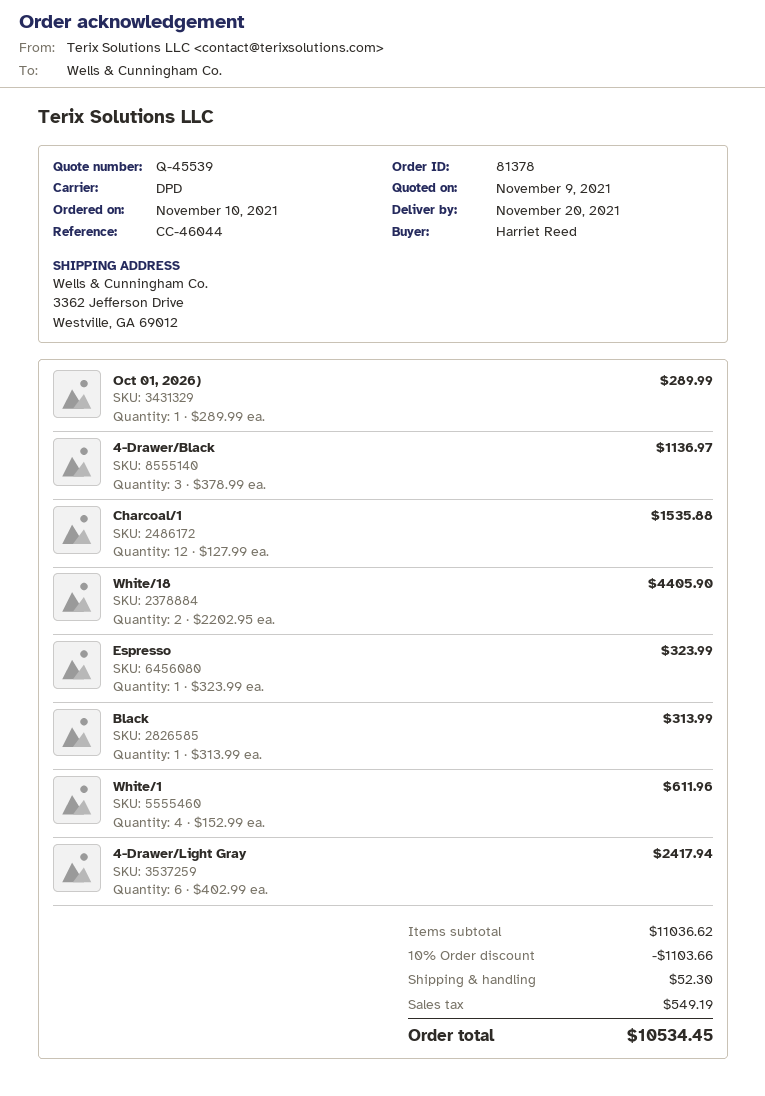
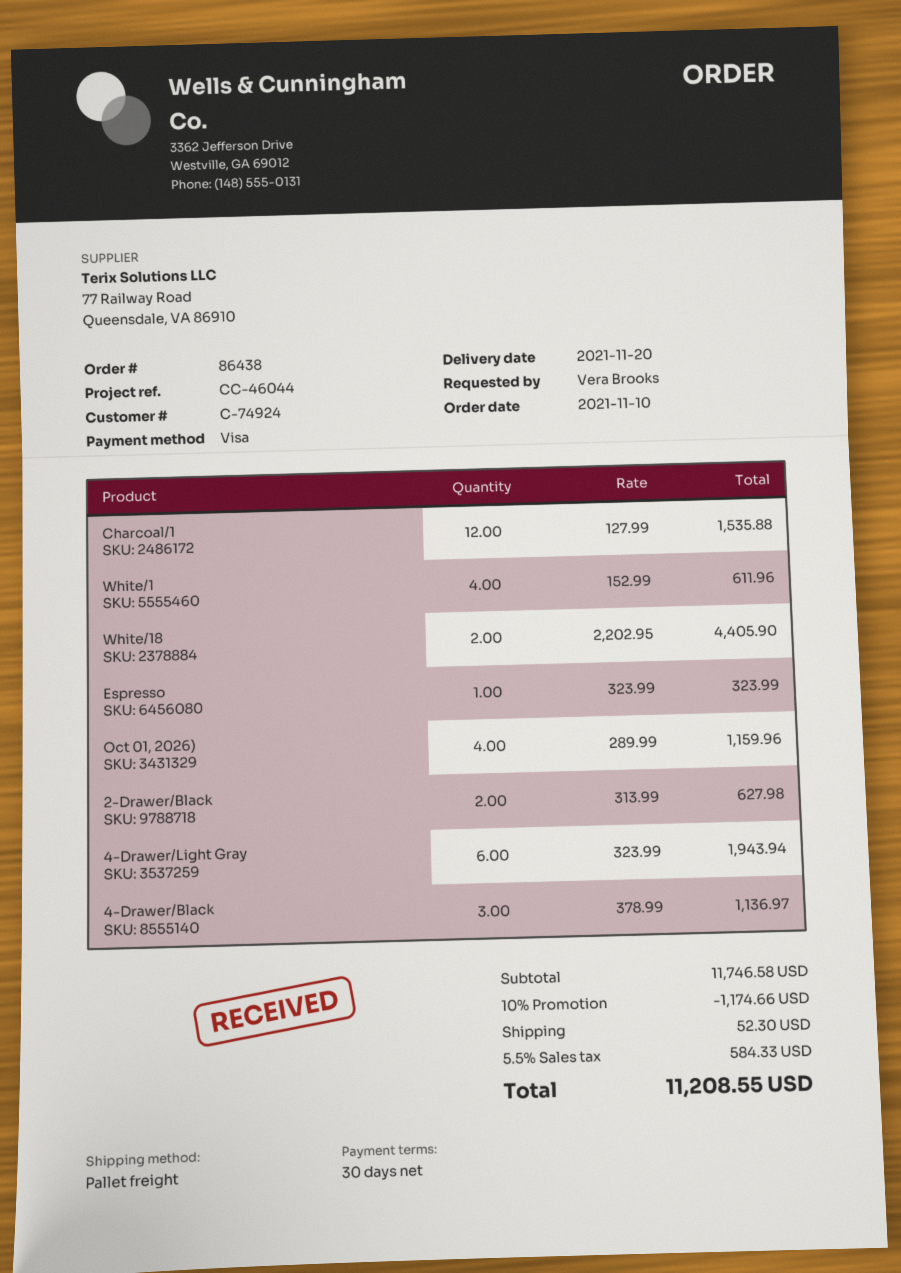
order number: 81378 -> 86438
ordered by: Harriet Reed -> Vera Brooks
shipping method: DPD -> pallet freight
Oct 01, 2026): 1 x 289.99 = 289.99 -> 4 x 289.99 = 1159.96
Black: 1 x 313.99 = 313.99 -> none
4-Drawer/Light Gray: 6 x 402.99 = 2417.94 -> 6 x 323.99 = 1943.94
2-Drawer/Black: none -> 2 x 313.99 = 627.98
subtotal: 11036.62 -> 11746.58
discount: 10% = 1103.66 -> 10% = 1174.66
tax: 549.19 -> 584.33
total: 10534.45 -> 11208.55

